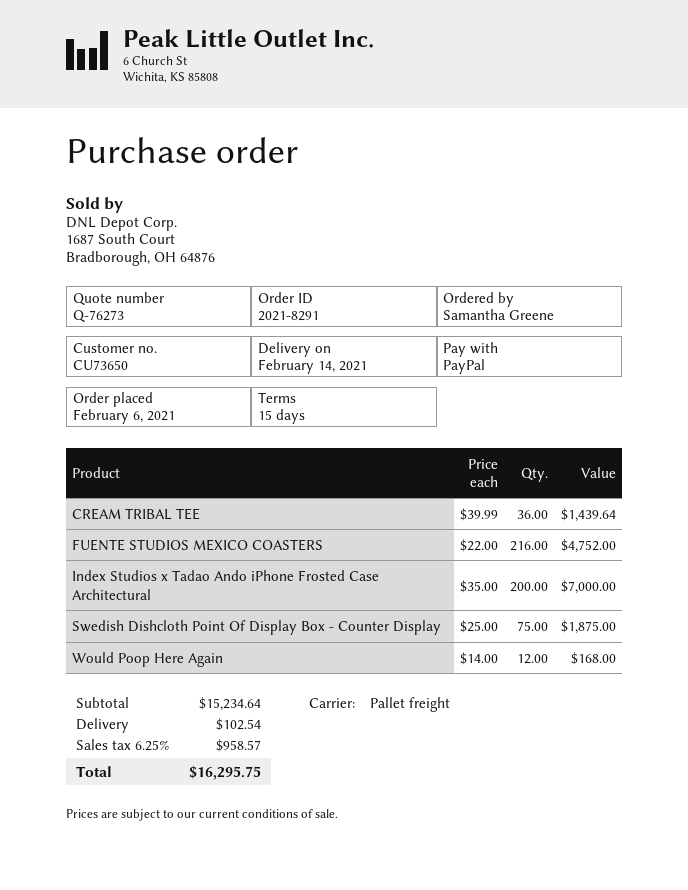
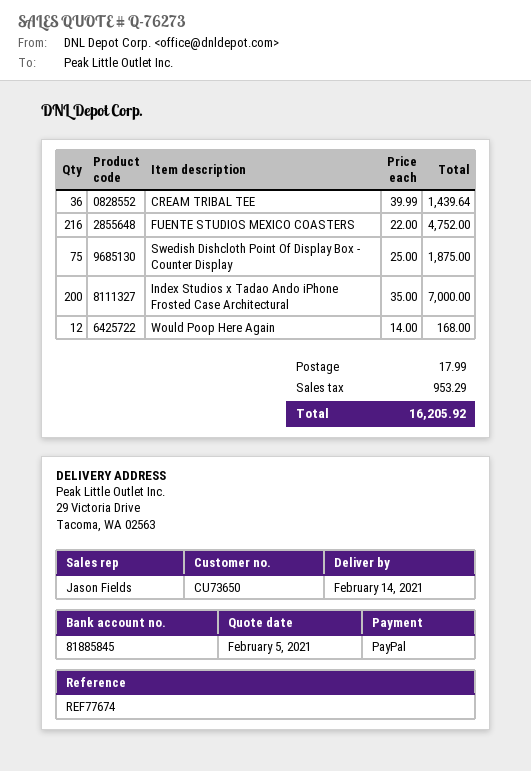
shipping: 102.54 -> 17.99
tax: 958.57 -> 953.29
total: 16295.75 -> 16205.92

